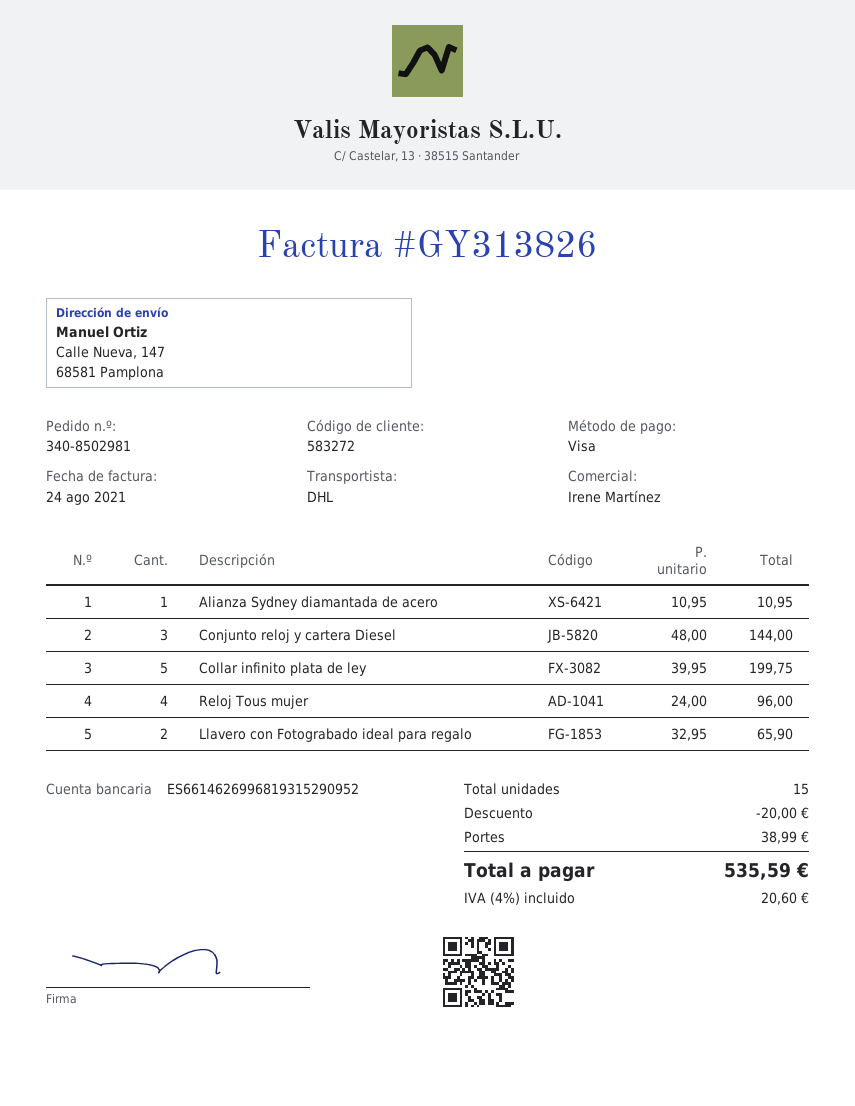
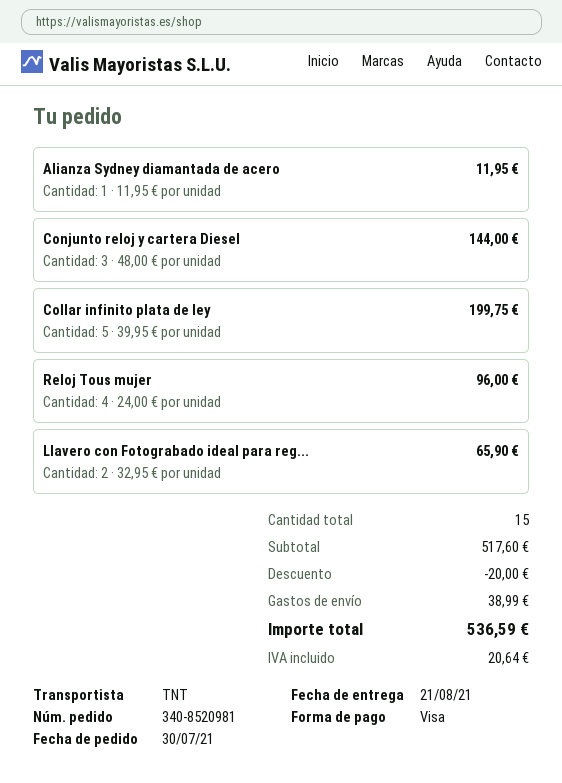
order number: 340-8502981 -> 340-8520981
shipping method: DHL -> TNT
Alianza Sydney diamantada de acero: 1 x 10.95 = 10.95 -> 1 x 11.95 = 11.95
tax: 20.60 -> 20.64
total: 535.59 -> 536.59

